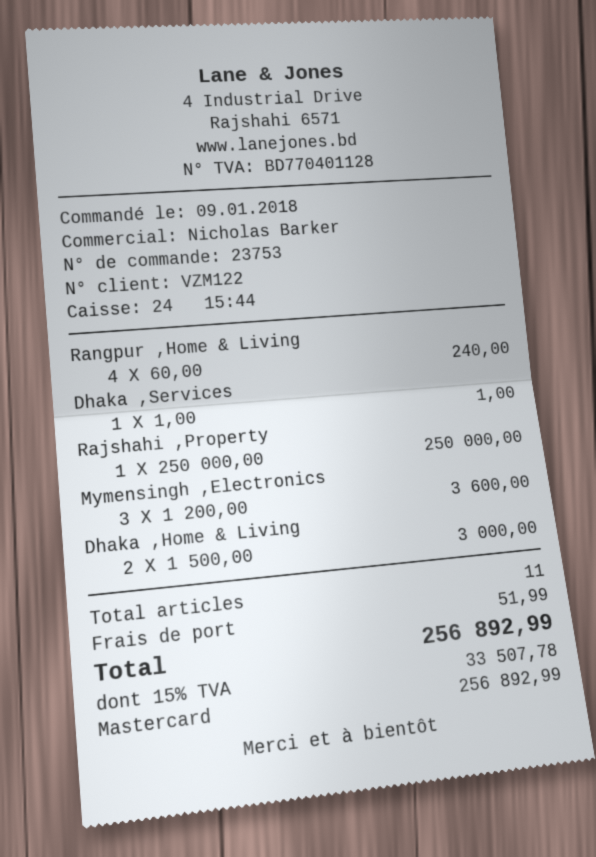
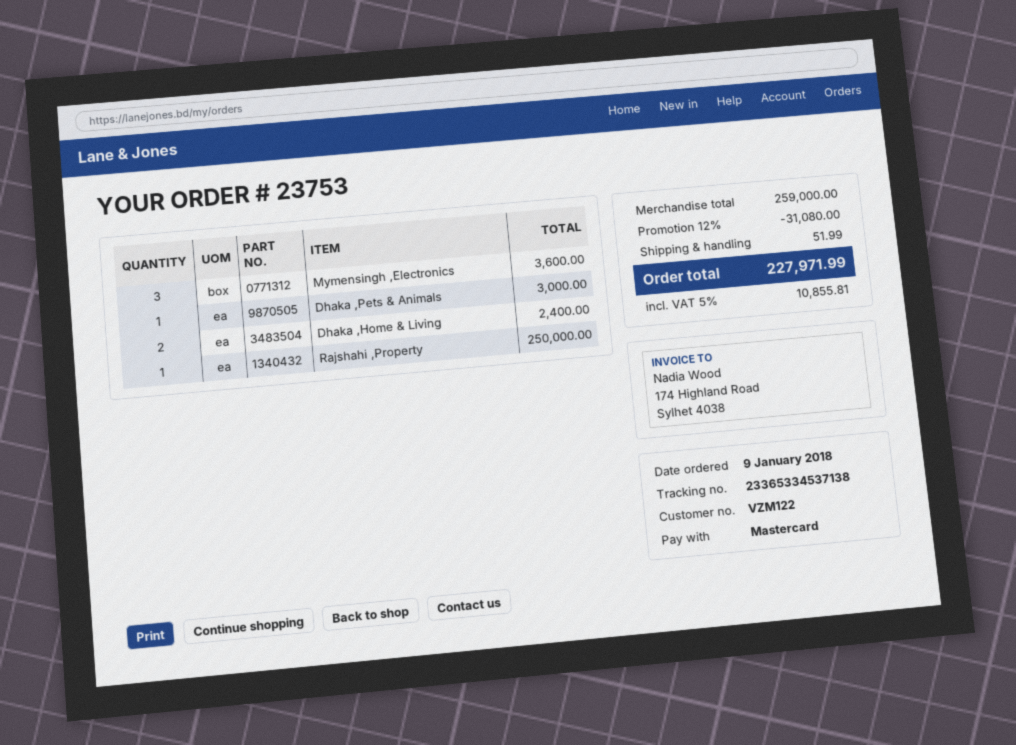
Rangpur ,Home & Living: 4 for 240.00 -> none
Dhaka ,Services: 1 for 1.00 -> none
Dhaka ,Home & Living: 2 for 3000.00 -> 2 for 2400.00
Dhaka ,Pets & Animals: none -> 1 for 3000.00
discount: none -> 12% = 31080.00
tax: 15% = 33507.78 -> 5% = 10855.81
total: 256892.99 -> 227971.99

